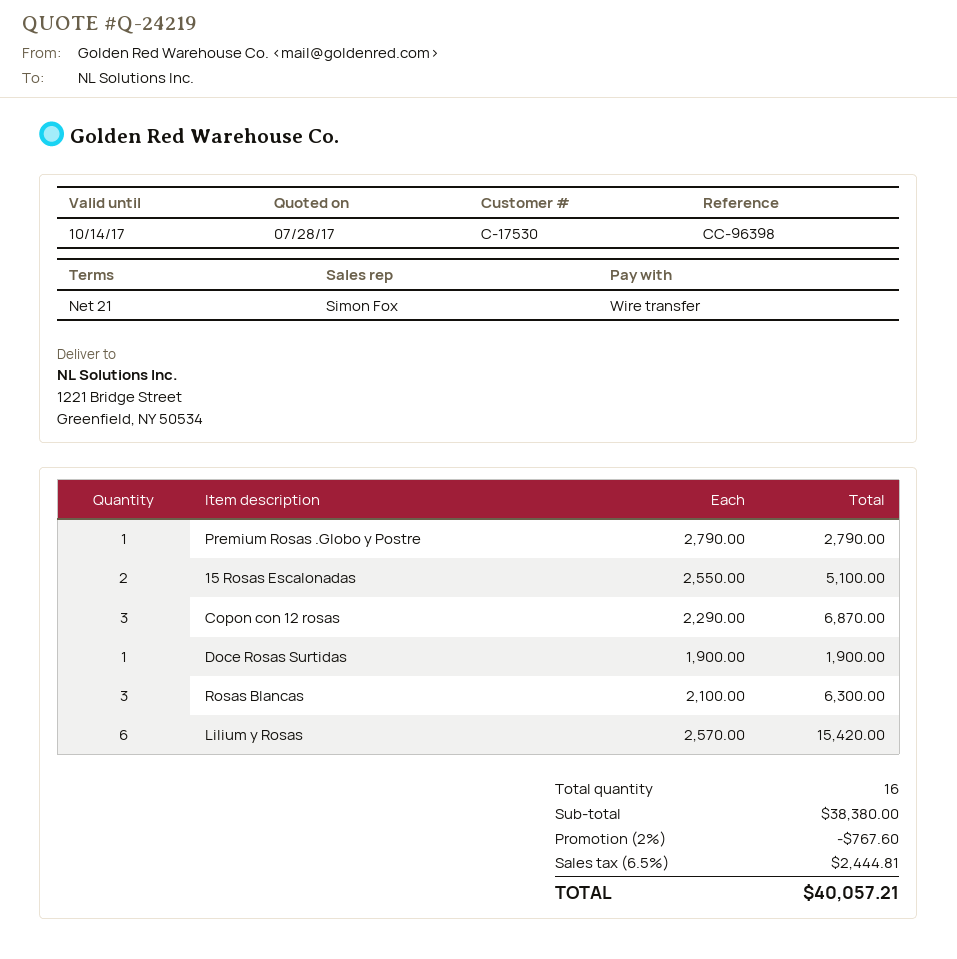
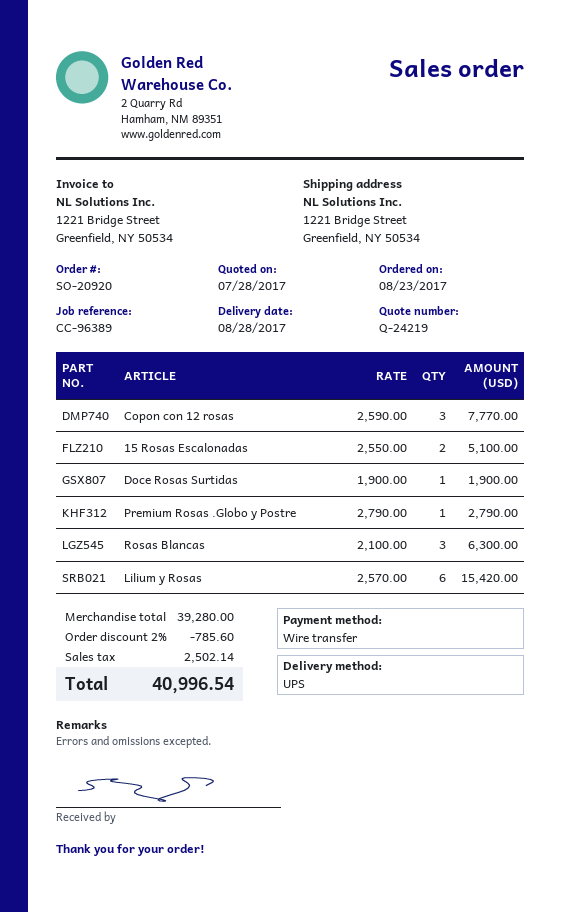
reference: CC-96398 -> CC-96389
Copon con 12 rosas: 3 x 2290.00 = 6870.00 -> 3 x 2590.00 = 7770.00
subtotal: 38380.00 -> 39280.00
discount: 2% = 767.60 -> 2% = 785.60
tax: 2444.81 -> 2502.14
total: 40057.21 -> 40996.54

